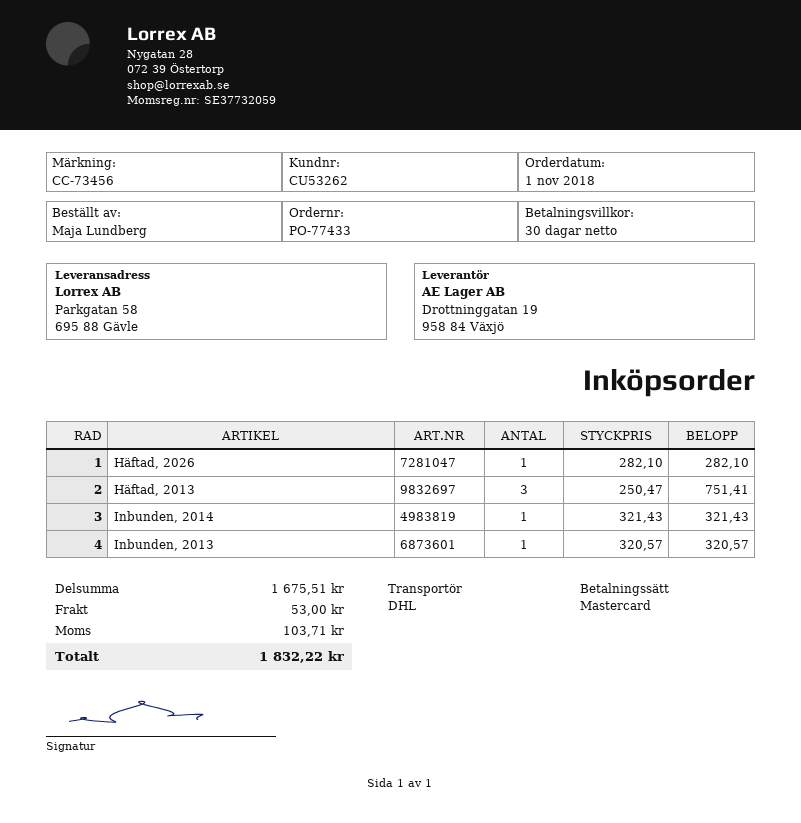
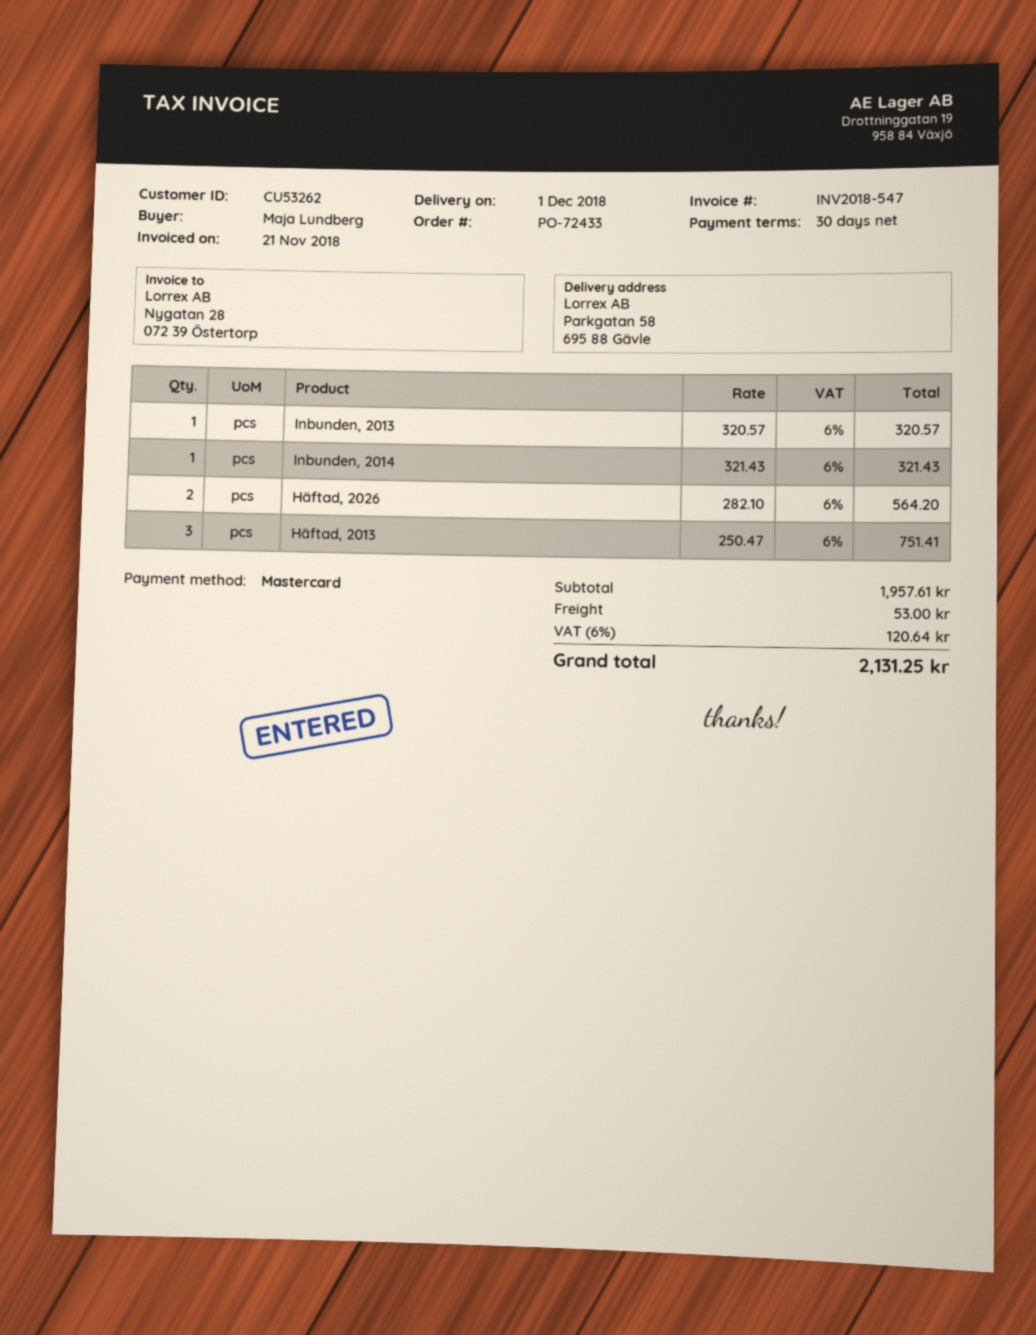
order number: PO-77433 -> PO-72433
Häftad, 2026: 1 x 282.10 = 282.10 -> 2 x 282.10 = 564.20
subtotal: 1675.51 -> 1957.61
tax: 103.71 -> 120.64
total: 1832.22 -> 2131.25

